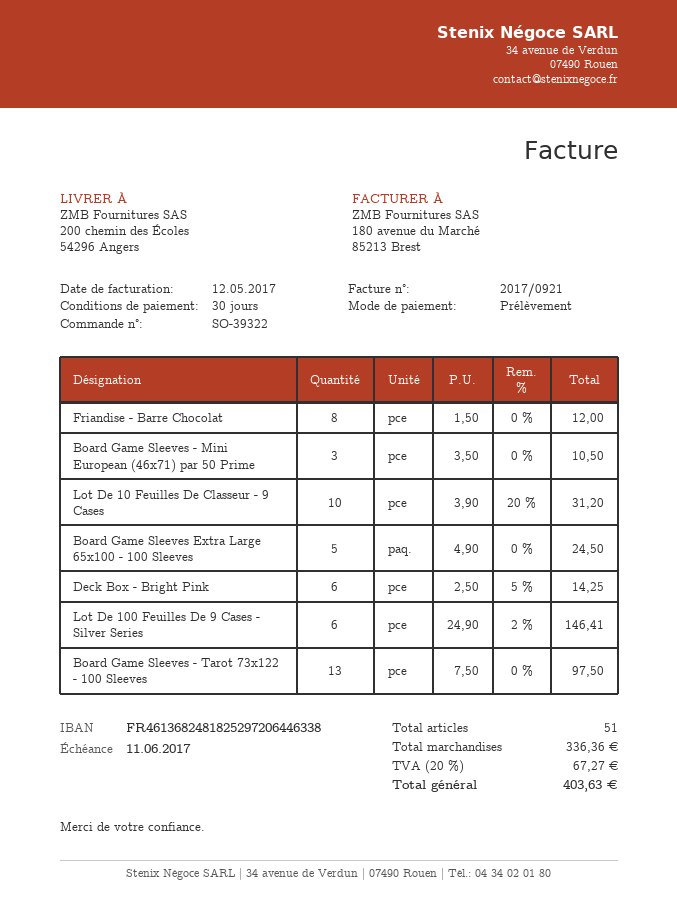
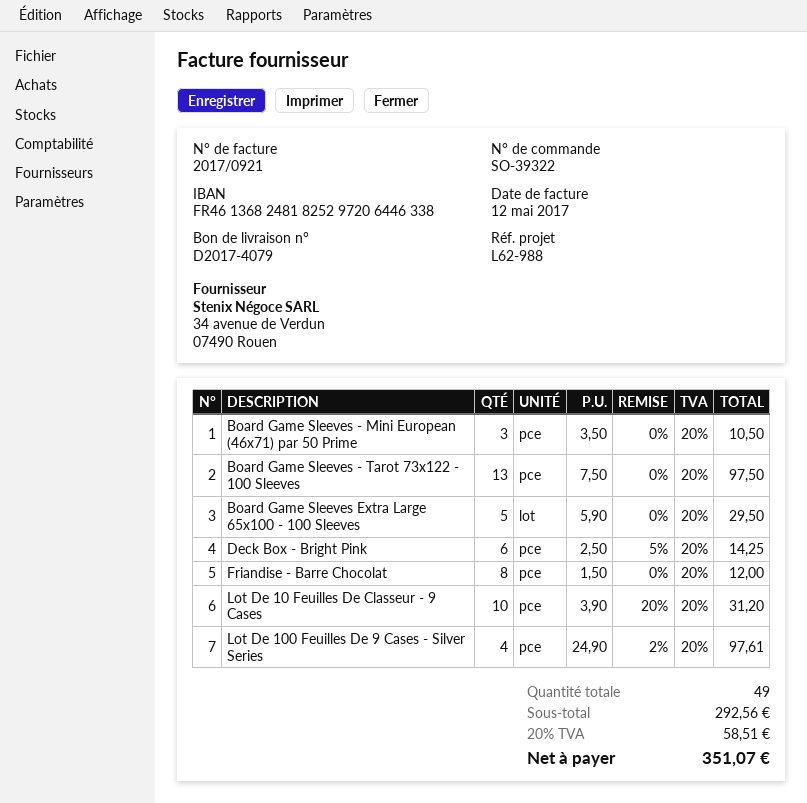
Board Game Sleeves Extra Large 65x100 - 100 Sleeves: 5 x 4.90 = 24.50 -> 5 x 5.90 = 29.50
Lot De 100 Feuilles De 9 Cases - Silver Series: 6 x 24.90 - 2% = 146.41 -> 4 x 24.90 - 2% = 97.61
total quantity: 51 -> 49
subtotal: 336.36 -> 292.56
tax: 20% = 67.27 -> 20% = 58.51
total: 403.63 -> 351.07

